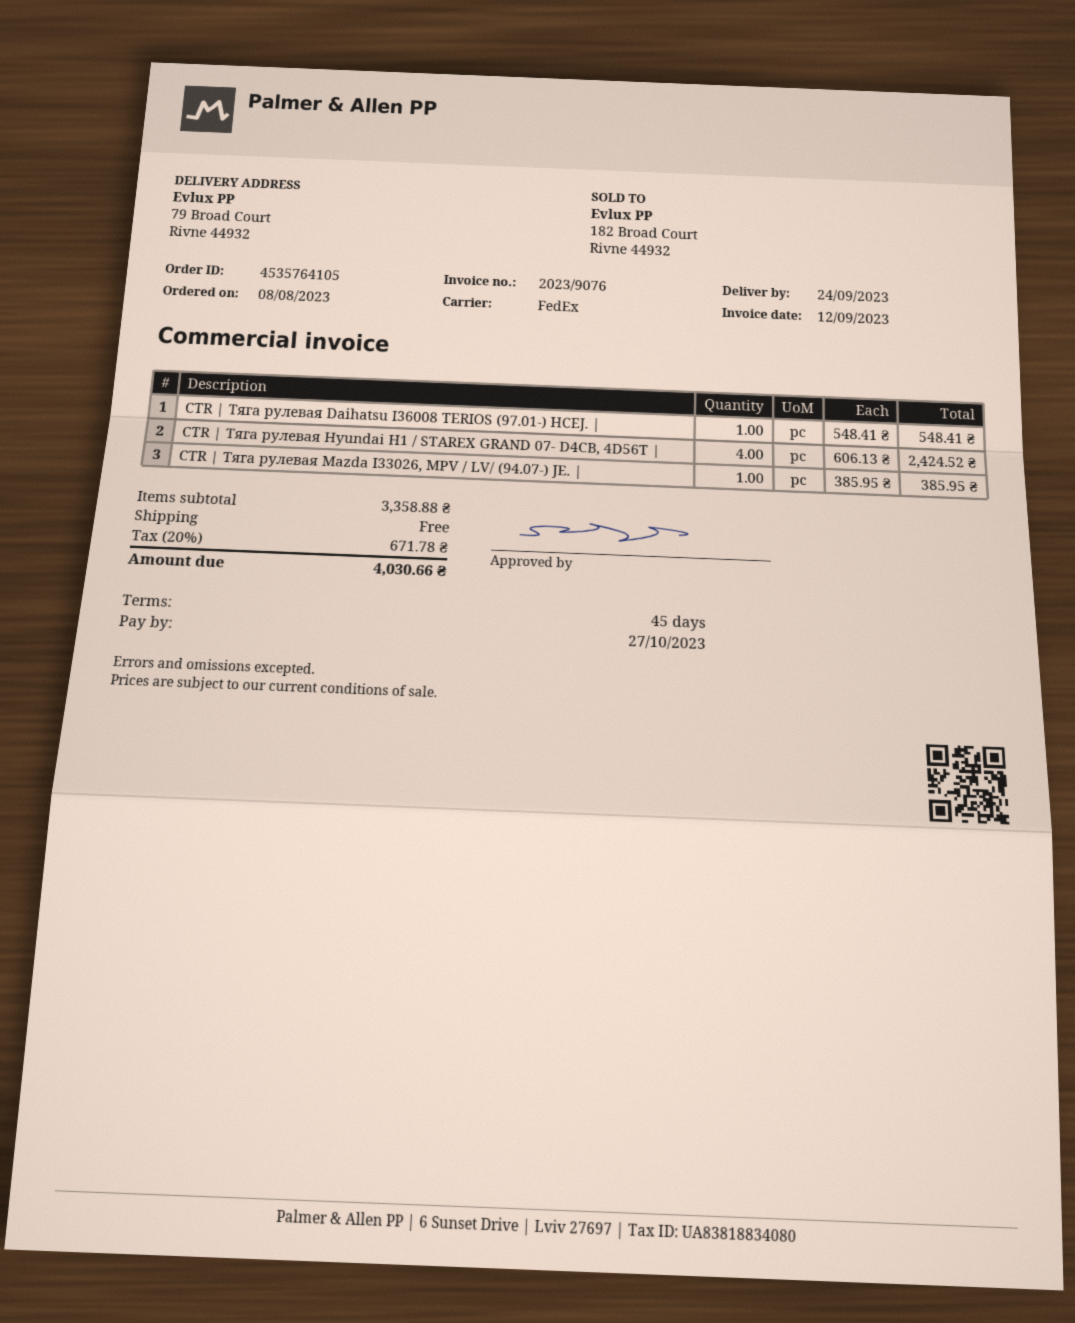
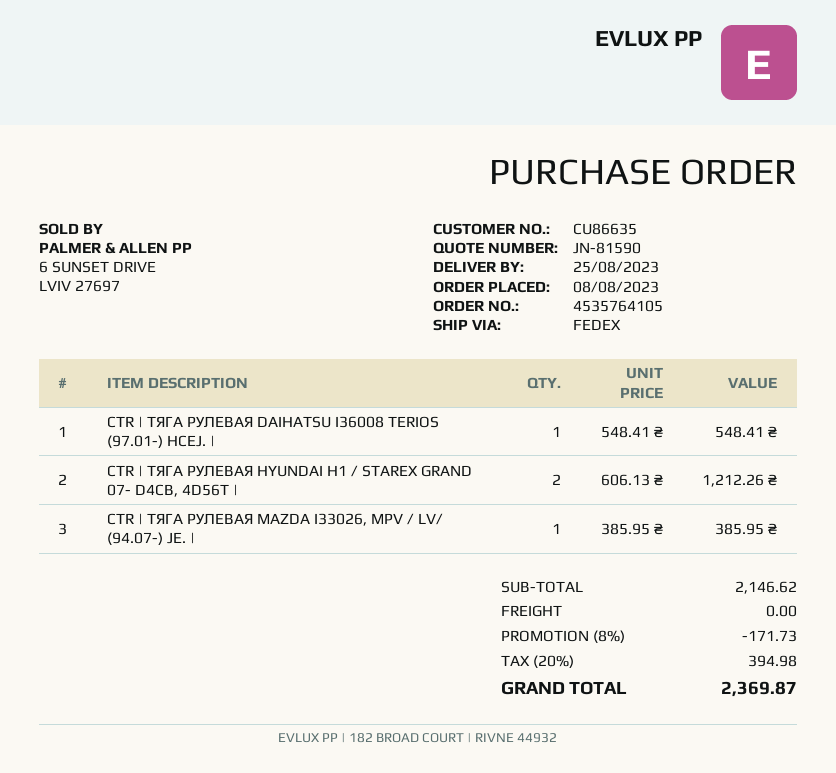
delivery date: 2023-09-24 -> 2023-08-25
CTR | Тяга рулевая Hyundai H1 / STAREX GRAND 07- D4CB, 4D56T |: 4 x 606.13 = 2424.52 -> 2 x 606.13 = 1212.26
subtotal: 3358.88 -> 2146.62
discount: none -> 8% = 171.73
tax: 20% = 671.78 -> 20% = 394.98
total: 4030.66 -> 2369.87

